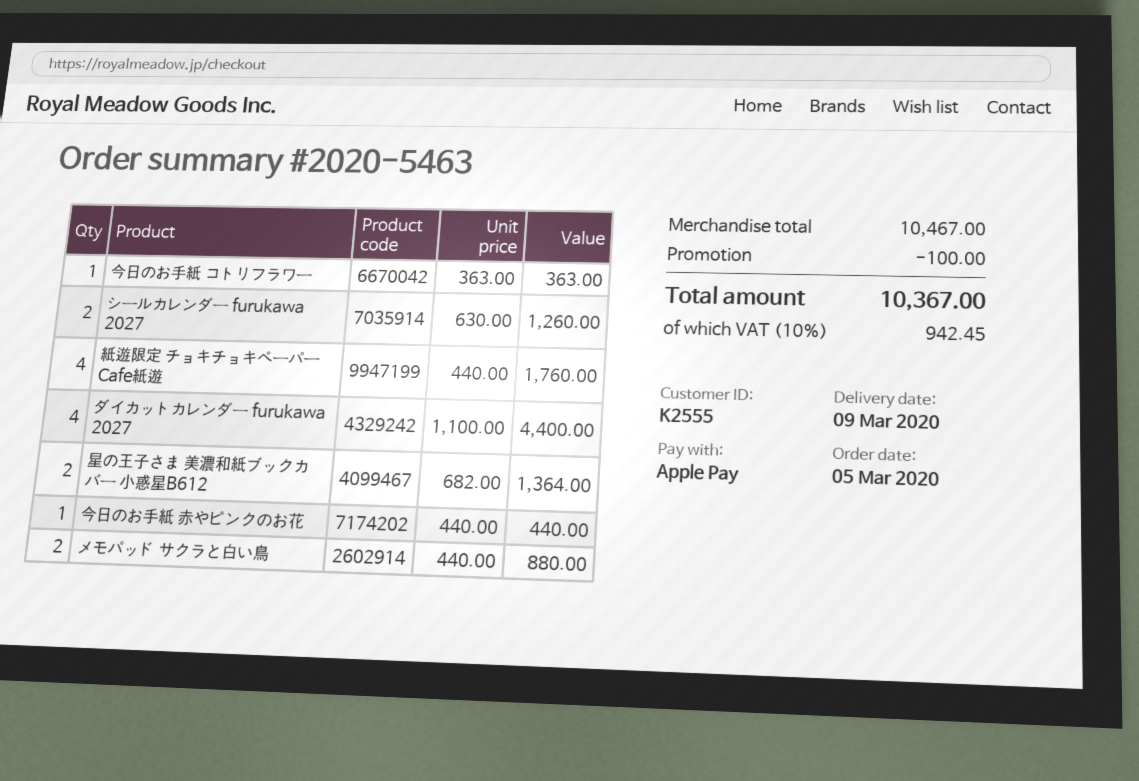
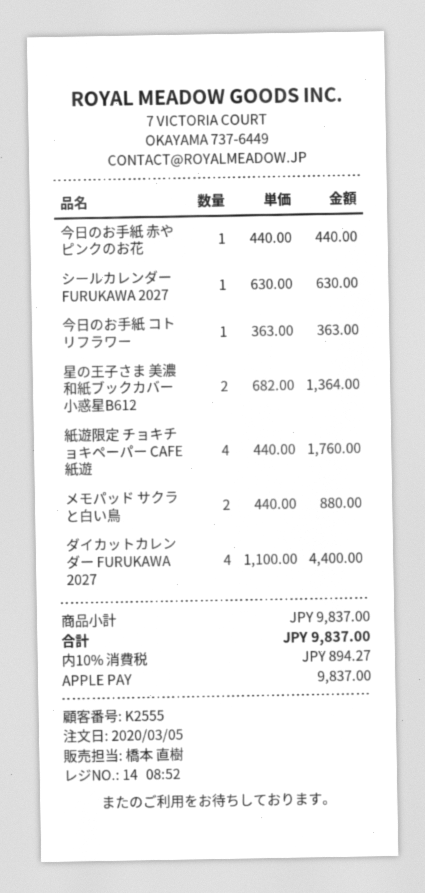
シールカレンダー furukawa 2027: 2 x 630.00 = 1260.00 -> 1 x 630.00 = 630.00
subtotal: 10467.00 -> 9837.00
discount: 100.00 -> none
tax: 10% = 942.45 -> 10% = 894.27
total: 10367.00 -> 9837.00

